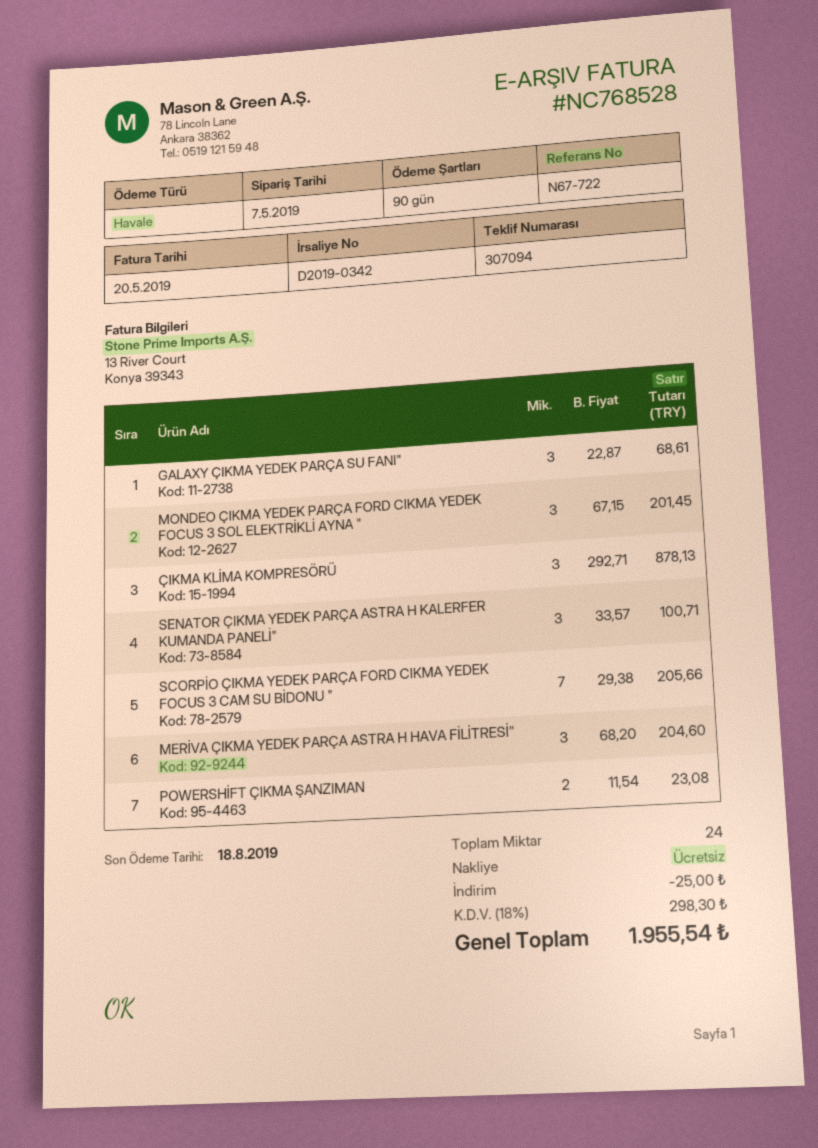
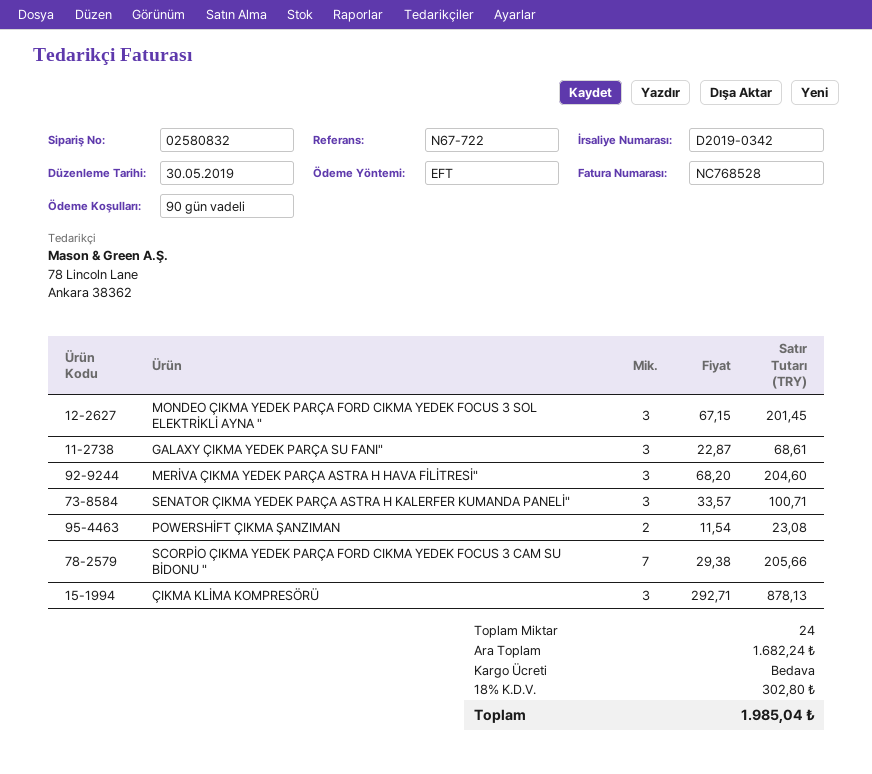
invoice date: 2019-05-20 -> 2019-05-30
discount: 25.00 -> none
tax: 18% = 298.30 -> 18% = 302.80
total: 1955.54 -> 1985.04

